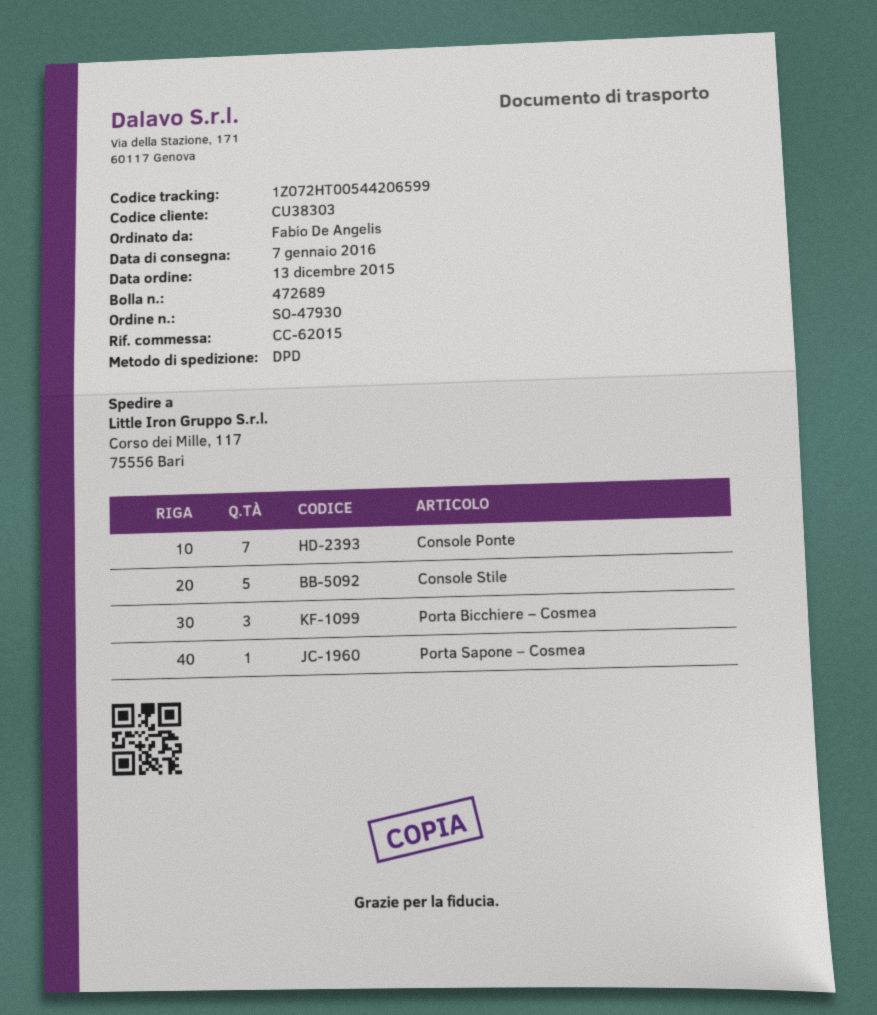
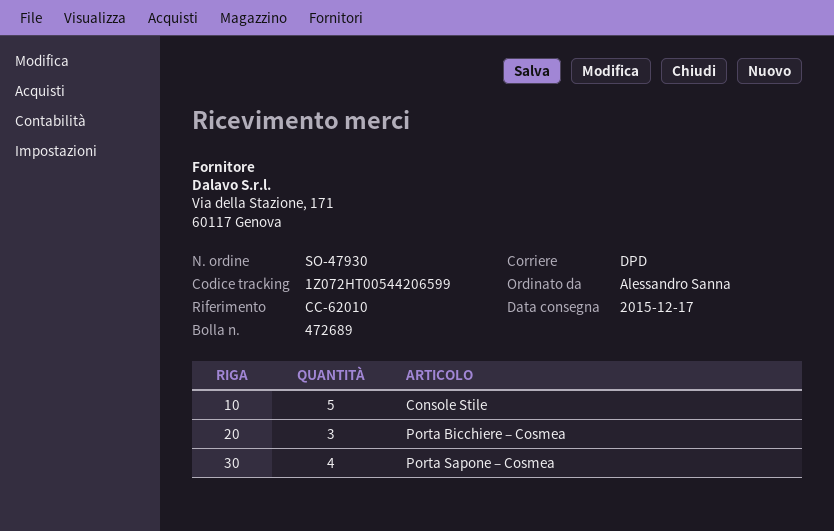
delivery date: 2016-01-07 -> 2015-12-17
reference: CC-62015 -> CC-62010
ordered by: Fabio De Angelis -> Alessandro Sanna
Console Ponte: 7 -> none
Porta Sapone – Cosmea: 1 -> 4

